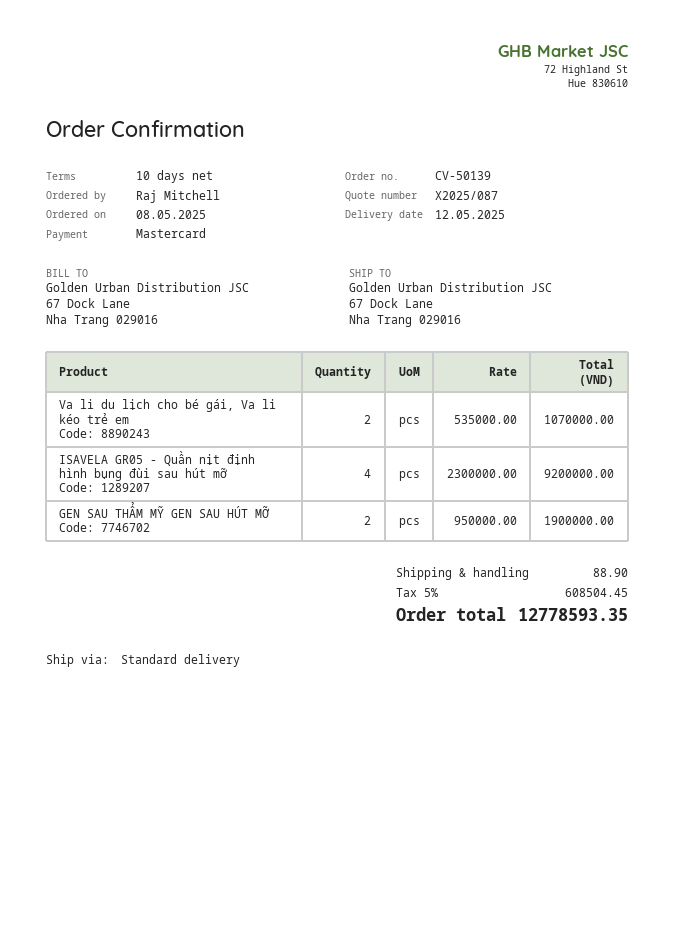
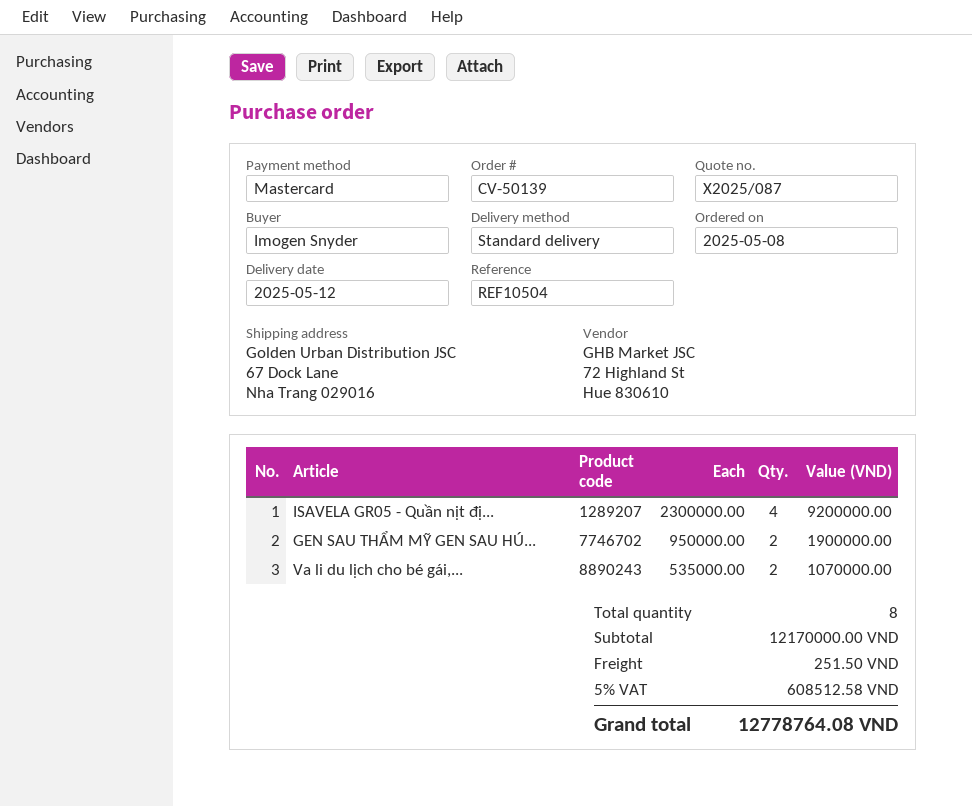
ordered by: Raj Mitchell -> Imogen Snyder
shipping: 88.90 -> 251.50
tax: 5% = 608504.45 -> 5% = 608512.58
total: 12778593.35 -> 12778764.08

